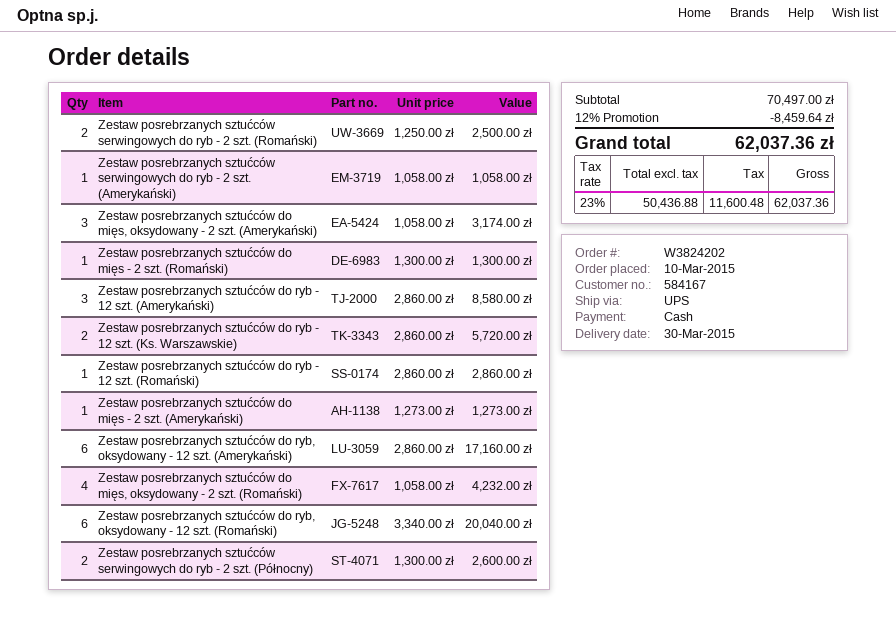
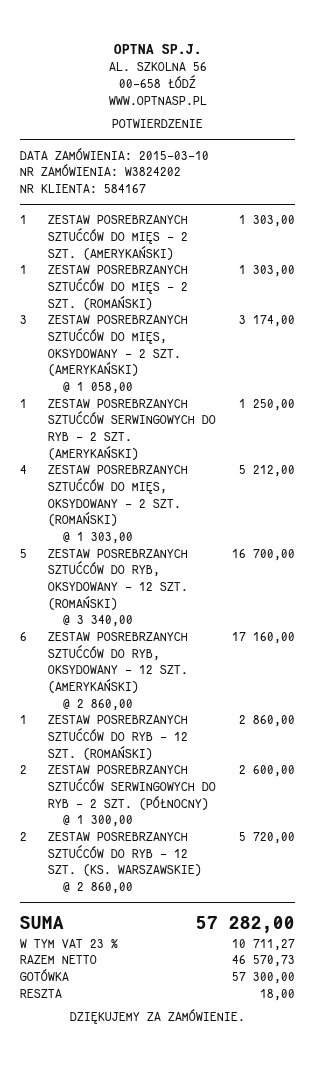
Zestaw posrebrzanych sztućców serwingowych do ryb - 2 szt. (Romański): 2 x 1250.00 = 2500.00 -> none
Zestaw posrebrzanych sztućców serwingowych do ryb - 2 szt. (Amerykański): 1 x 1058.00 = 1058.00 -> 1 x 1250.00 = 1250.00
Zestaw posrebrzanych sztućców do mięs - 2 szt. (Romański): 1 x 1300.00 = 1300.00 -> 1 x 1303.00 = 1303.00
Zestaw posrebrzanych sztućców do ryb - 12 szt. (Amerykański): 3 x 2860.00 = 8580.00 -> none
Zestaw posrebrzanych sztućców do mięs - 2 szt. (Amerykański): 1 x 1273.00 = 1273.00 -> 1 x 1303.00 = 1303.00
Zestaw posrebrzanych sztućców do mięs, oksydowany - 2 szt. (Romański): 4 x 1058.00 = 4232.00 -> 4 x 1303.00 = 5212.00
Zestaw posrebrzanych sztućców do ryb, oksydowany - 12 szt. (Romański): 6 x 3340.00 = 20040.00 -> 5 x 3340.00 = 16700.00
discount: 12% = 8459.64 -> none
net: 50436.88 -> 46570.73
tax: 23% = 11600.48 -> 23% = 10711.27
total: 62037.36 -> 57282.00

